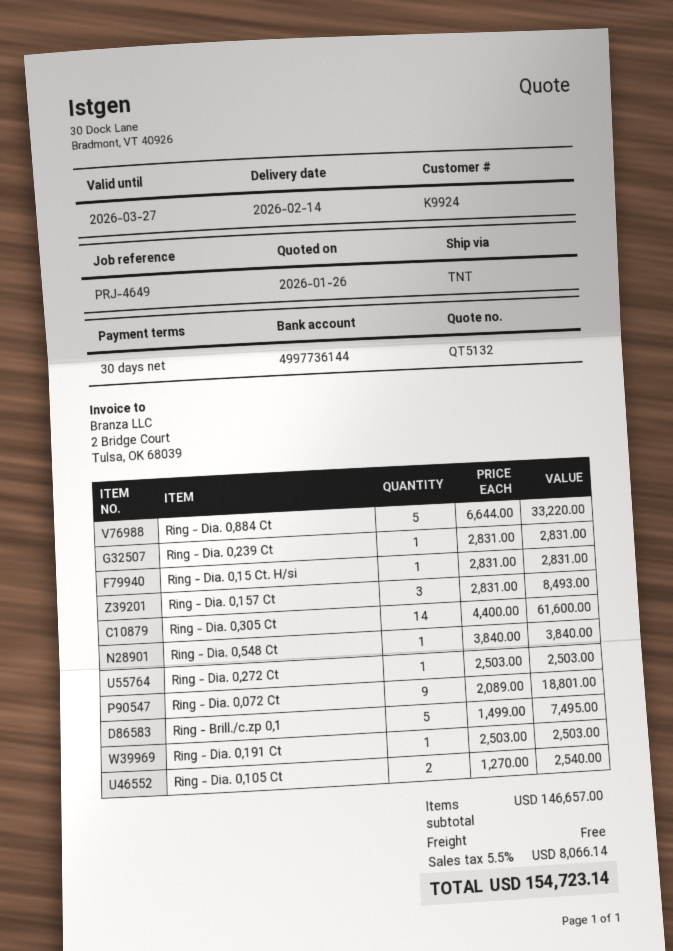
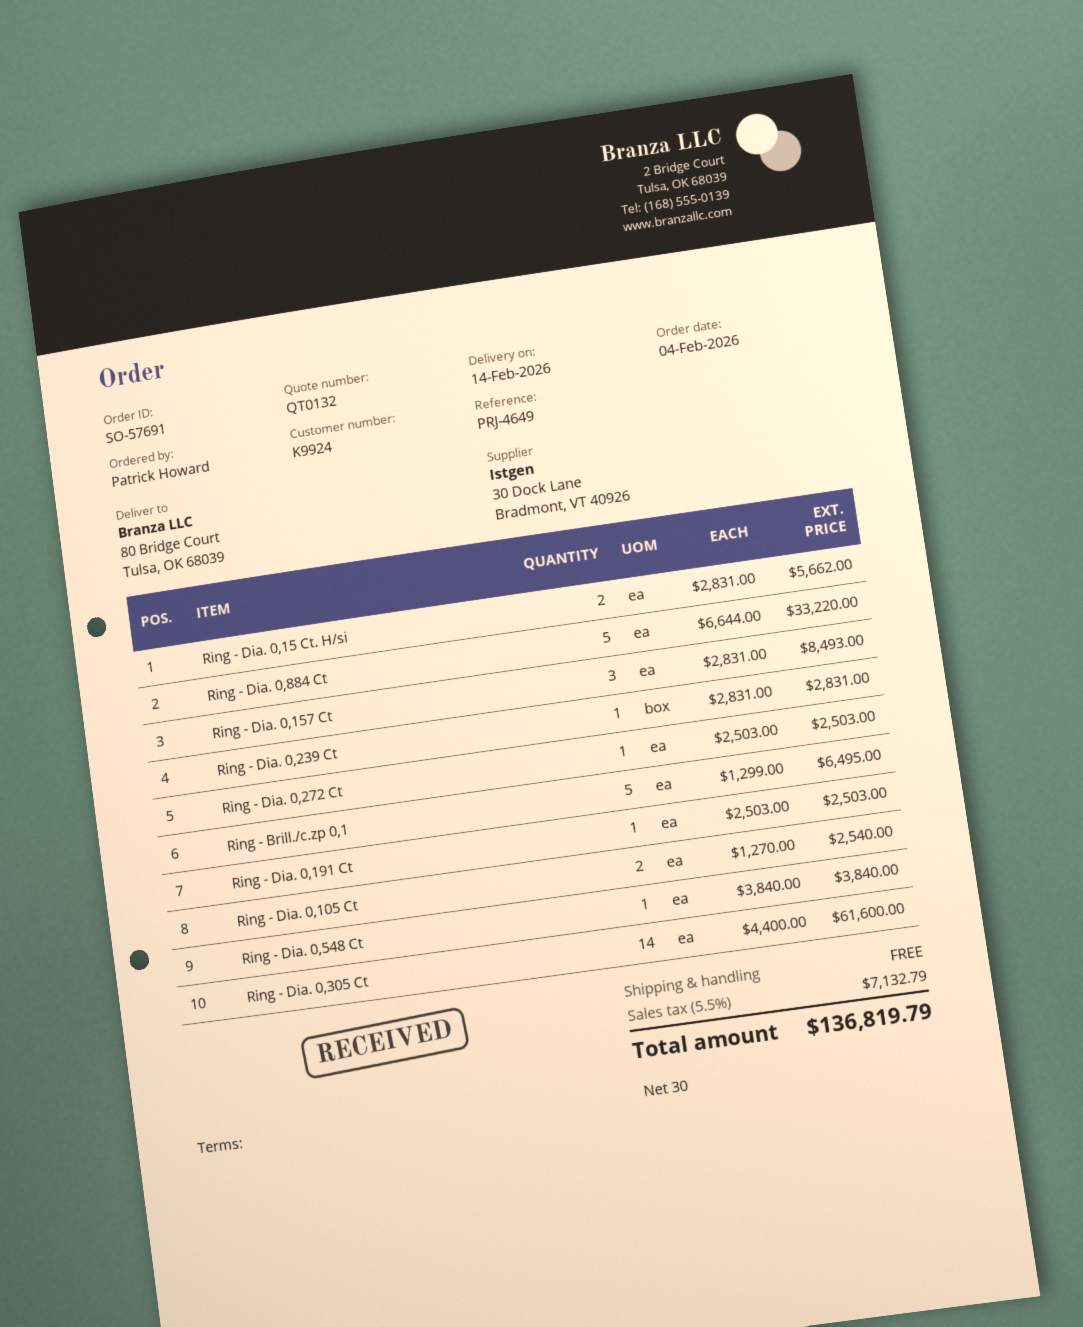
quote number: QT5132 -> QT0132
Ring - Dia. 0,15 Ct. H/si: 1 x 2831.00 = 2831.00 -> 2 x 2831.00 = 5662.00
Ring - Dia. 0,072 Ct: 9 x 2089.00 = 18801.00 -> none
Ring - Brill./c.zp 0,1: 5 x 1499.00 = 7495.00 -> 5 x 1299.00 = 6495.00
tax: 5.5% = 8066.14 -> 5.5% = 7132.79
total: 154723.14 -> 136819.79

